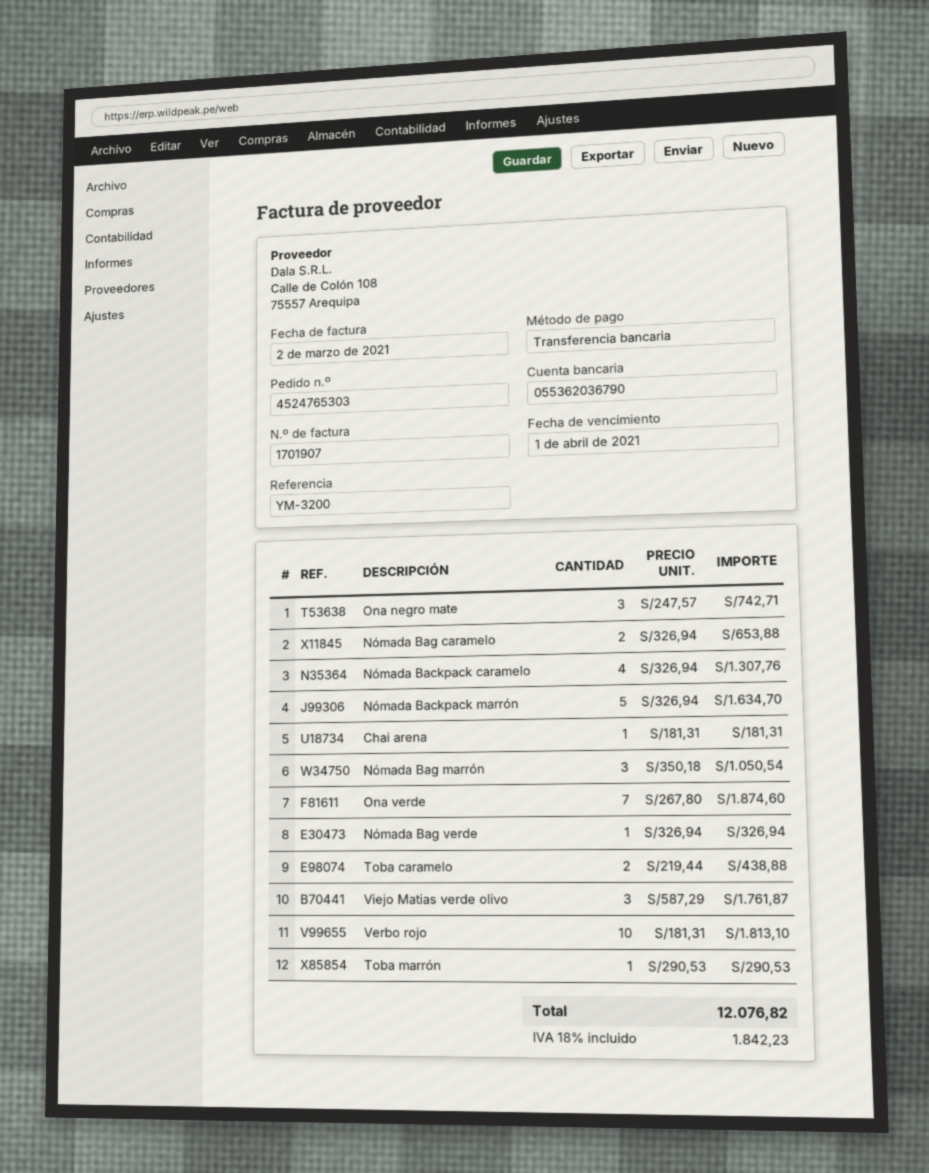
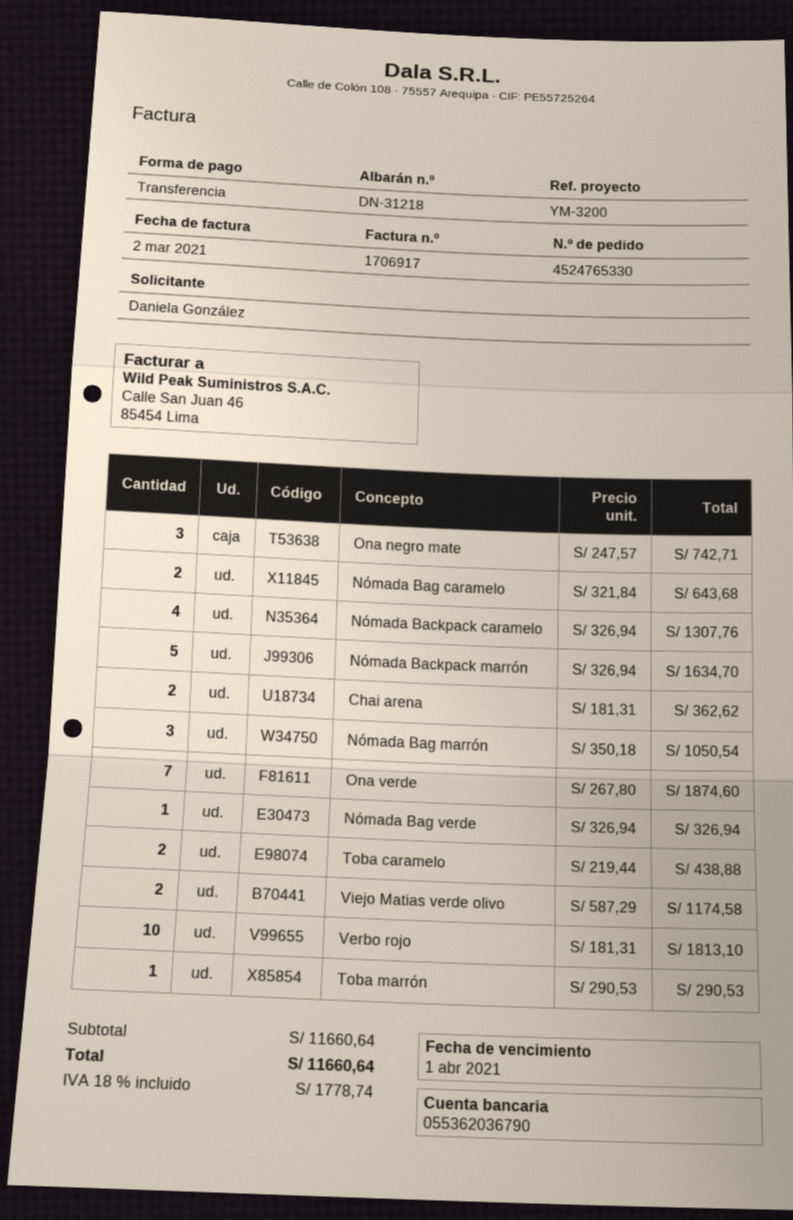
order number: 4524765303 -> 4524765330
invoice number: 1701907 -> 1706917
Nómada Bag caramelo: 2 x 326.94 = 653.88 -> 2 x 321.84 = 643.68
Chai arena: 1 x 181.31 = 181.31 -> 2 x 181.31 = 362.62
Viejo Matias verde olivo: 3 x 587.29 = 1761.87 -> 2 x 587.29 = 1174.58
tax: 18% = 1842.23 -> 18% = 1778.74
total: 12076.82 -> 11660.64

